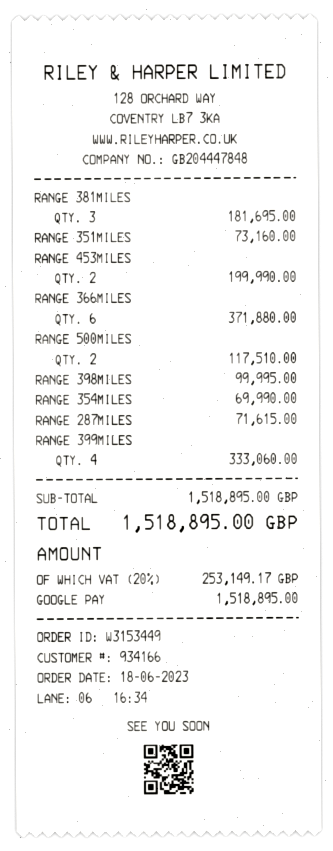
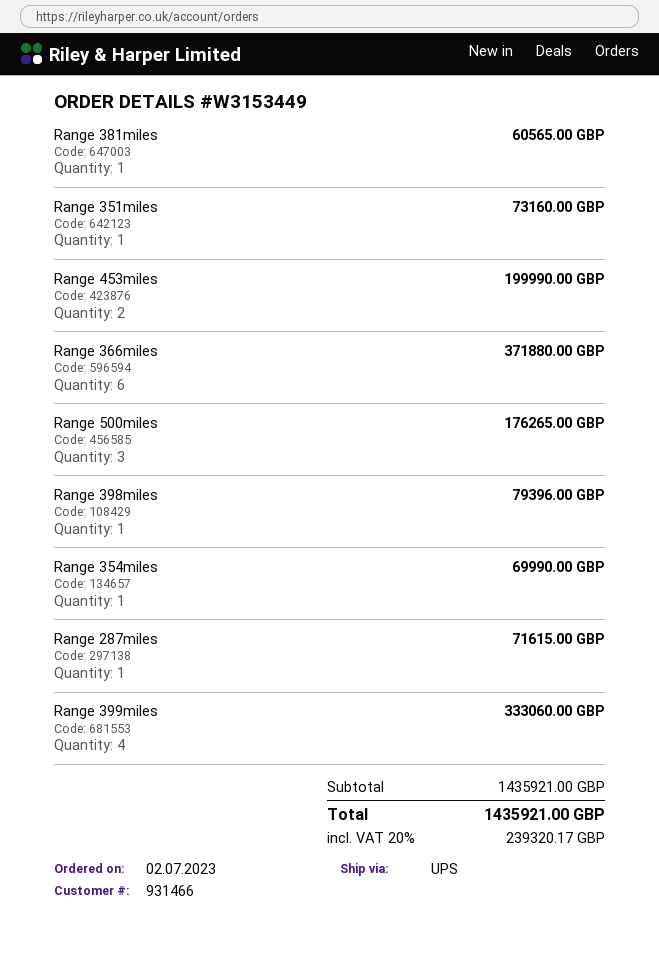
order date: 2023-06-18 -> 2023-07-02
customer number: 934166 -> 931466
RANGE 381MILES: 3 for 181695.00 -> 1 for 60565.00
RANGE 500MILES: 2 for 117510.00 -> 3 for 176265.00
RANGE 398MILES: 1 for 99995.00 -> 1 for 79396.00
subtotal: 1518895.00 -> 1435921.00
tax: 20% = 253149.17 -> 20% = 239320.17
total: 1518895.00 -> 1435921.00

